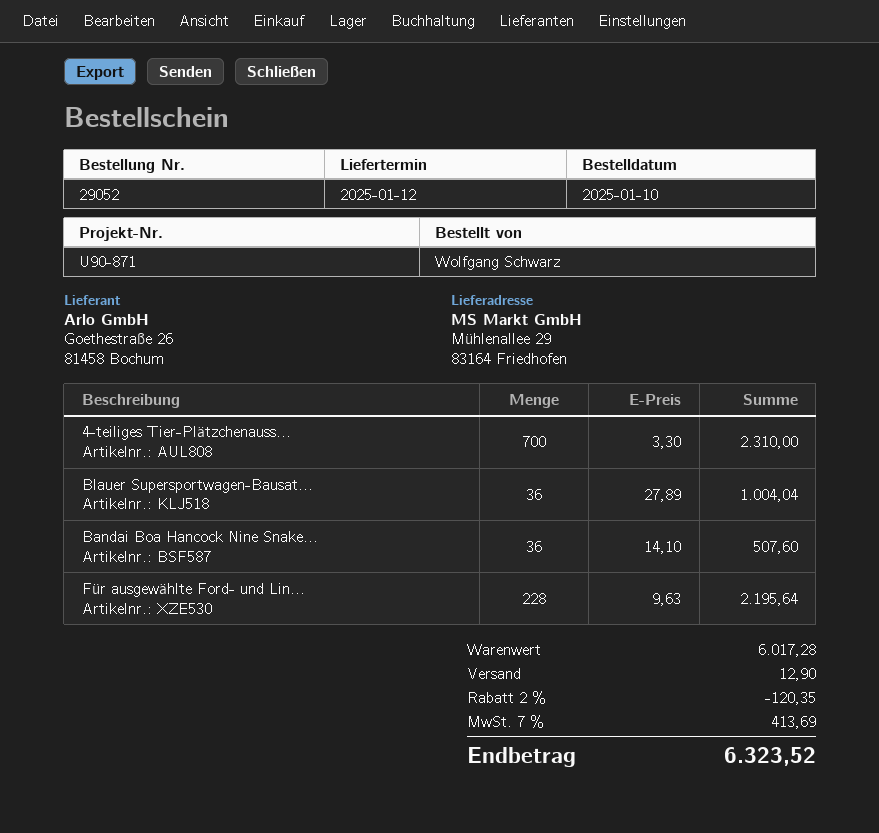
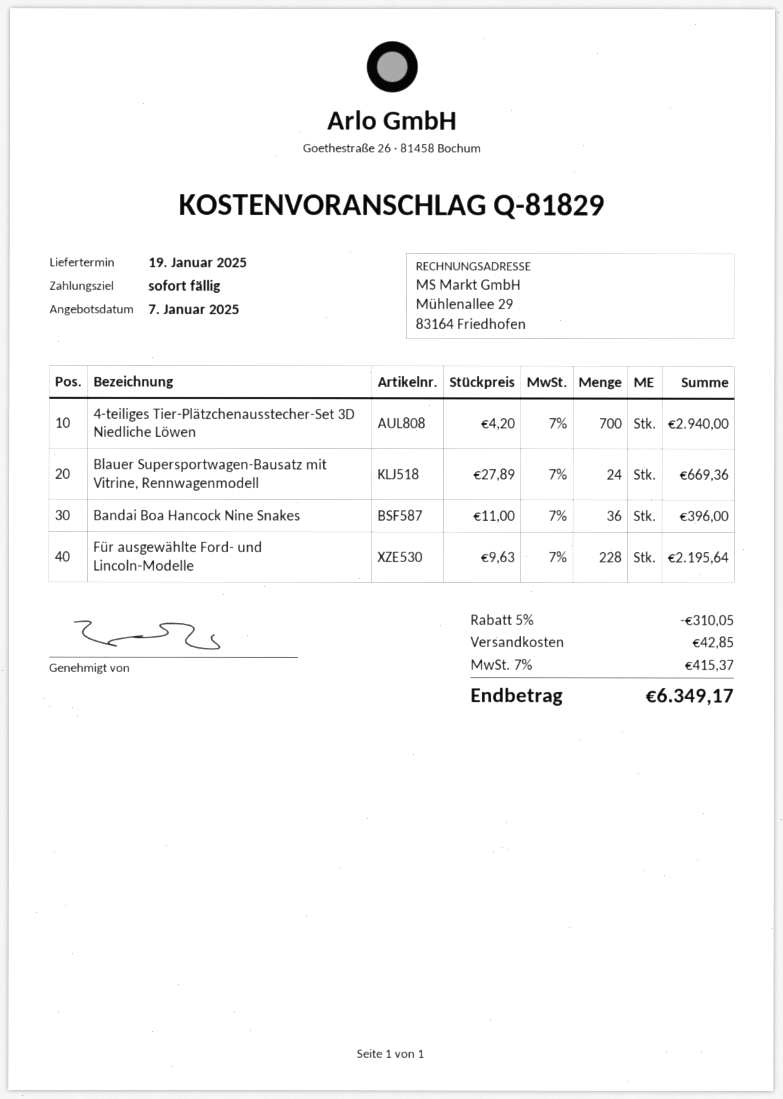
delivery date: 2025-01-12 -> 2025-01-19
4-teiliges Tier-Plätzchenauss...: 700 x 3.30 = 2310.00 -> 700 x 4.20 = 2940.00
Blauer Supersportwagen-Bausat...: 36 x 27.89 = 1004.04 -> 24 x 27.89 = 669.36
Bandai Boa Hancock Nine Snake...: 36 x 14.10 = 507.60 -> 36 x 11.00 = 396.00
discount: 2% = 120.35 -> 5% = 310.05
shipping: 12.90 -> 42.85
tax: 7% = 413.69 -> 7% = 415.37
total: 6323.52 -> 6349.17

